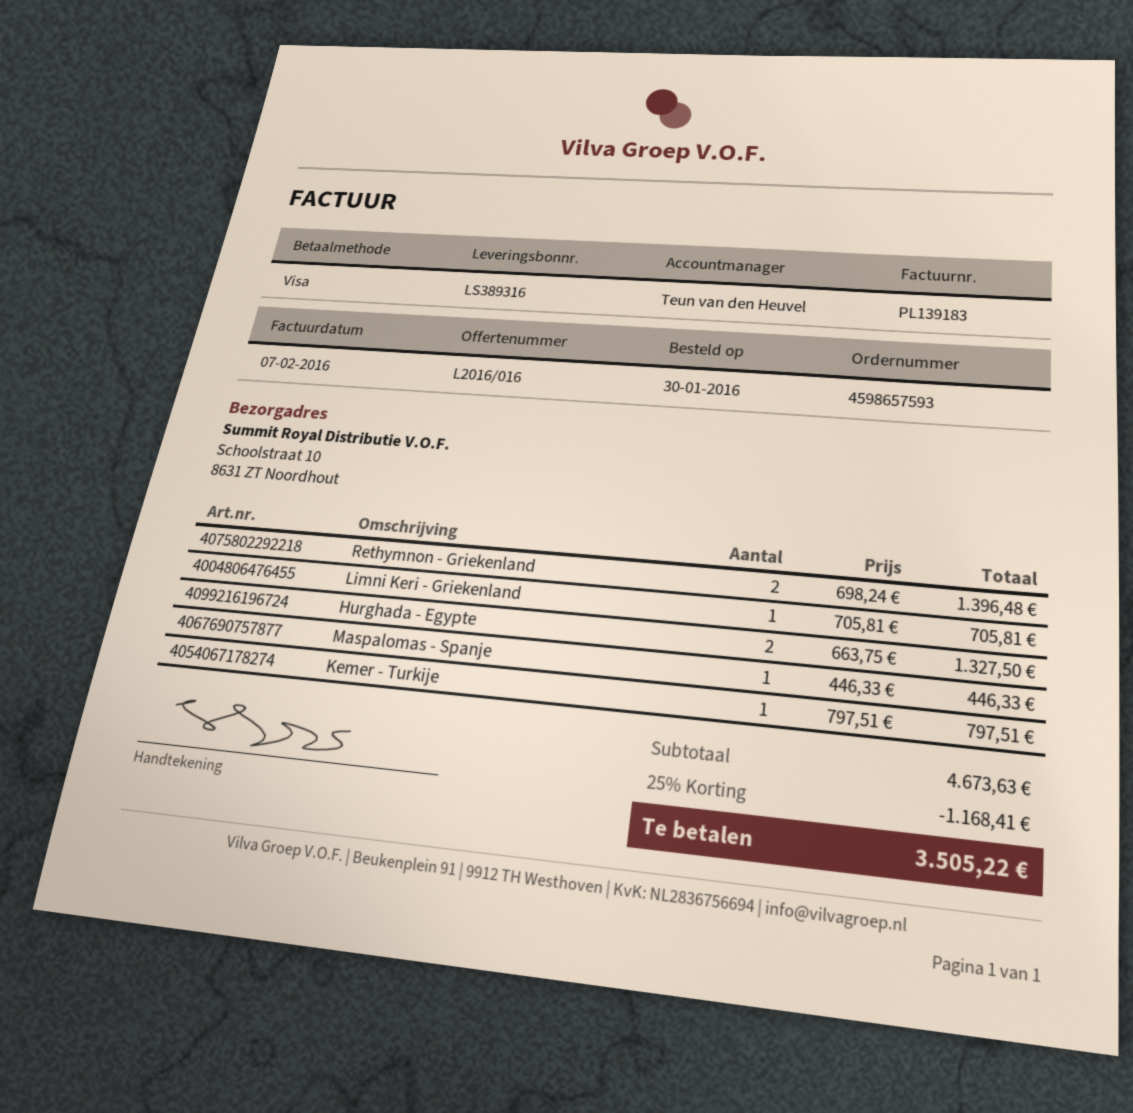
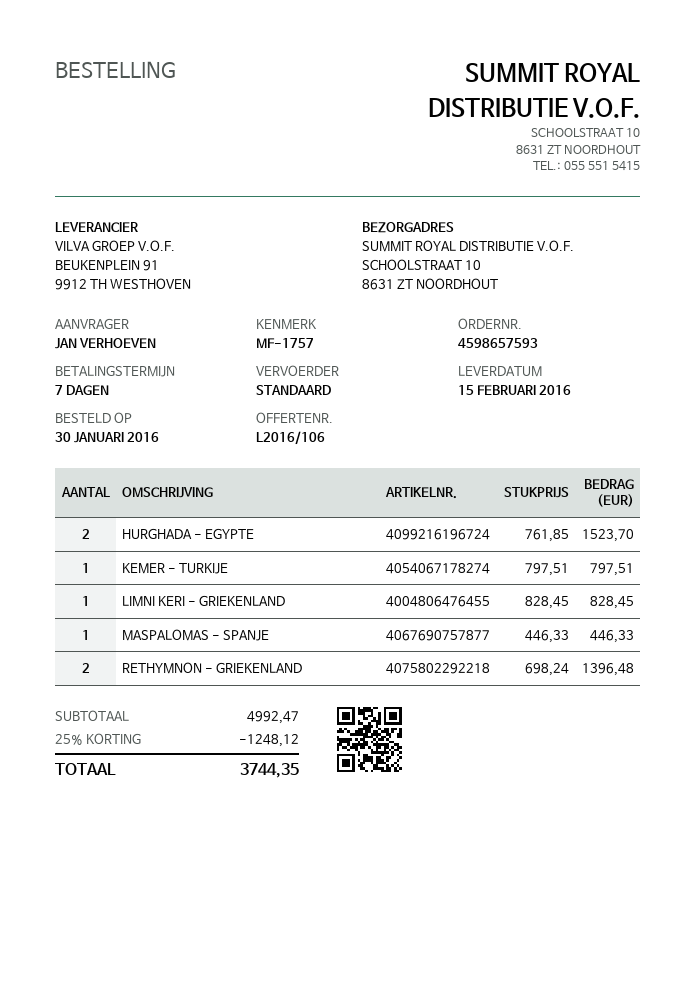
quote number: L2016/016 -> L2016/106
Limni Keri - Griekenland: 1 x 705.81 = 705.81 -> 1 x 828.45 = 828.45
Hurghada - Egypte: 2 x 663.75 = 1327.50 -> 2 x 761.85 = 1523.70
subtotal: 4673.63 -> 4992.47
discount: 25% = 1168.41 -> 25% = 1248.12
total: 3505.22 -> 3744.35

